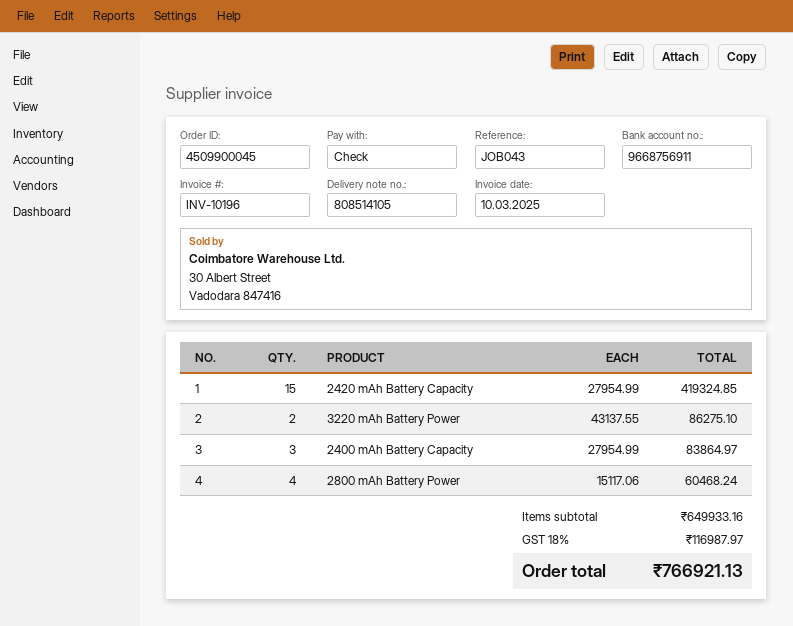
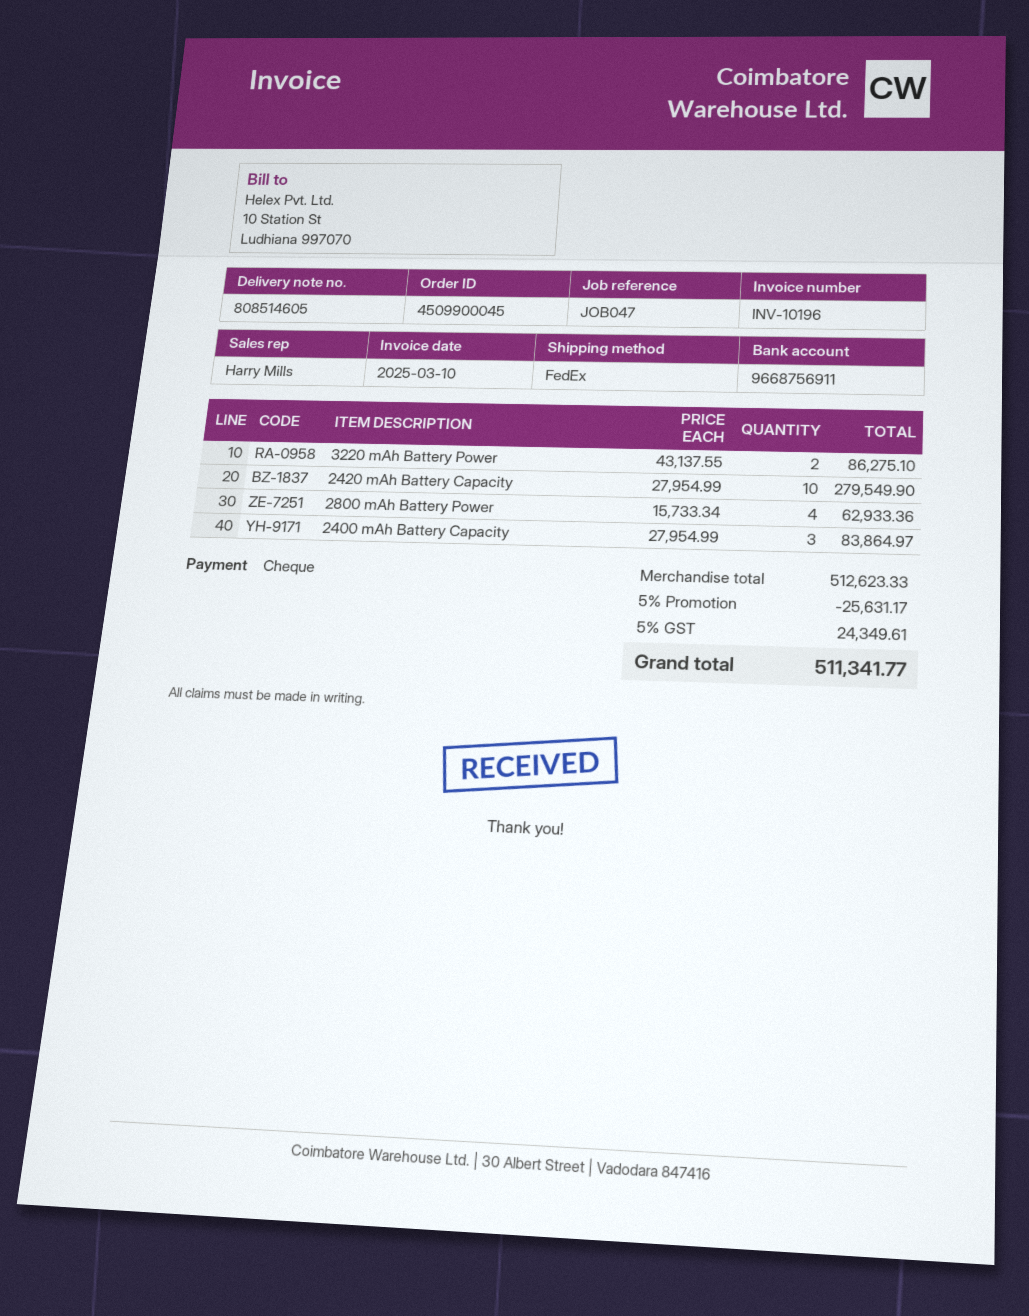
delivery note number: 808514105 -> 808514605
reference: JOB043 -> JOB047
2420 mAh Battery Capacity: 15 x 27954.99 = 419324.85 -> 10 x 27954.99 = 279549.90
2800 mAh Battery Power: 4 x 15117.06 = 60468.24 -> 4 x 15733.34 = 62933.36
subtotal: 649933.16 -> 512623.33
discount: none -> 5% = 25631.17
tax: 18% = 116987.97 -> 5% = 24349.61
total: 766921.13 -> 511341.77

